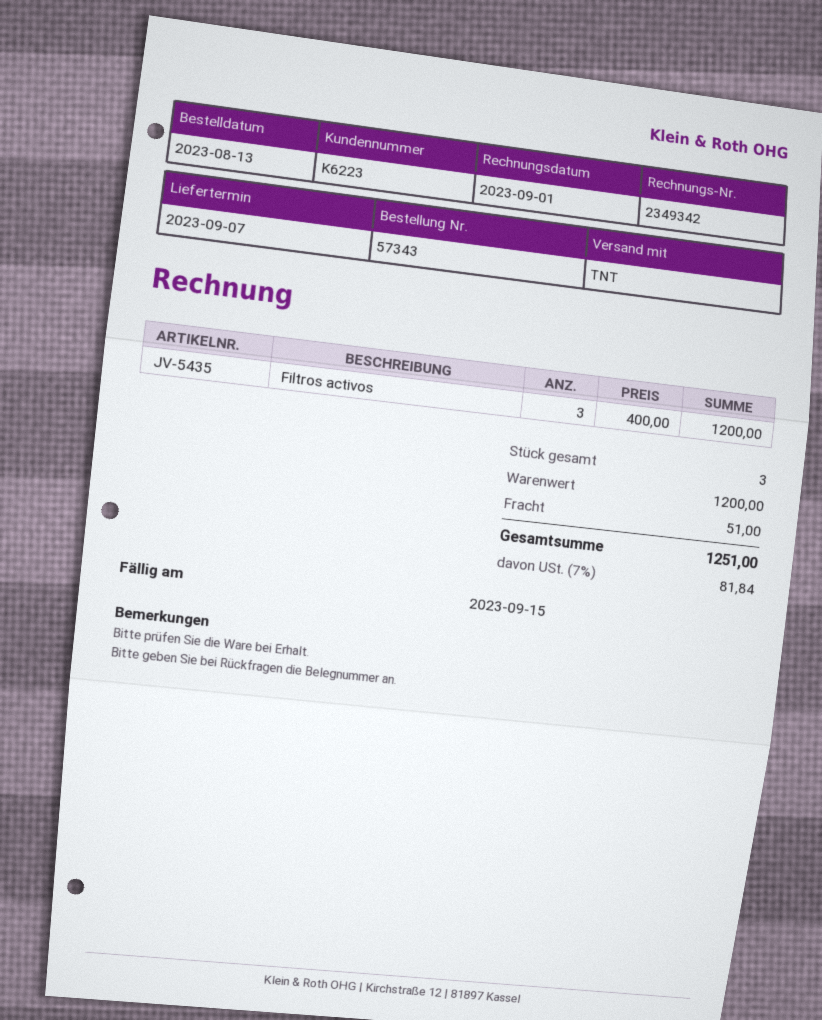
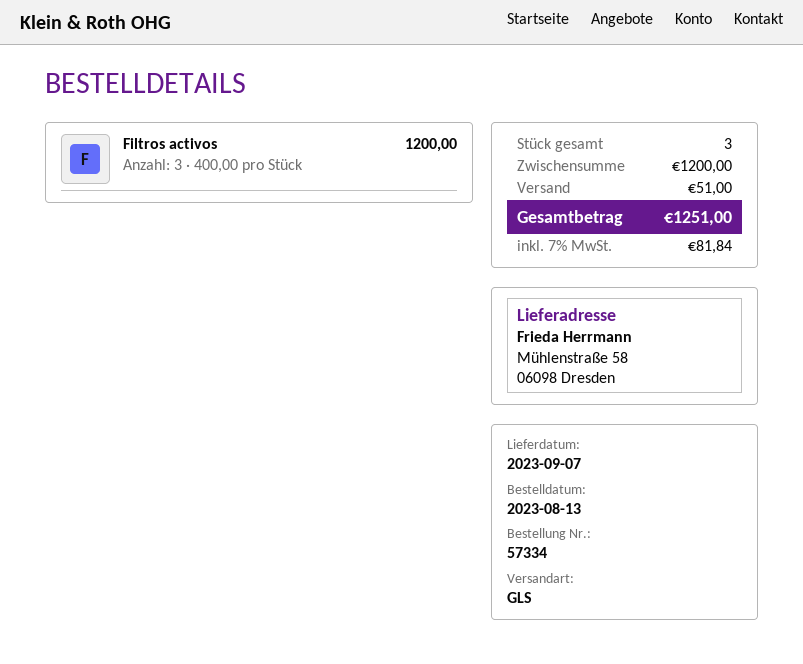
order number: 57343 -> 57334
shipping method: TNT -> GLS

